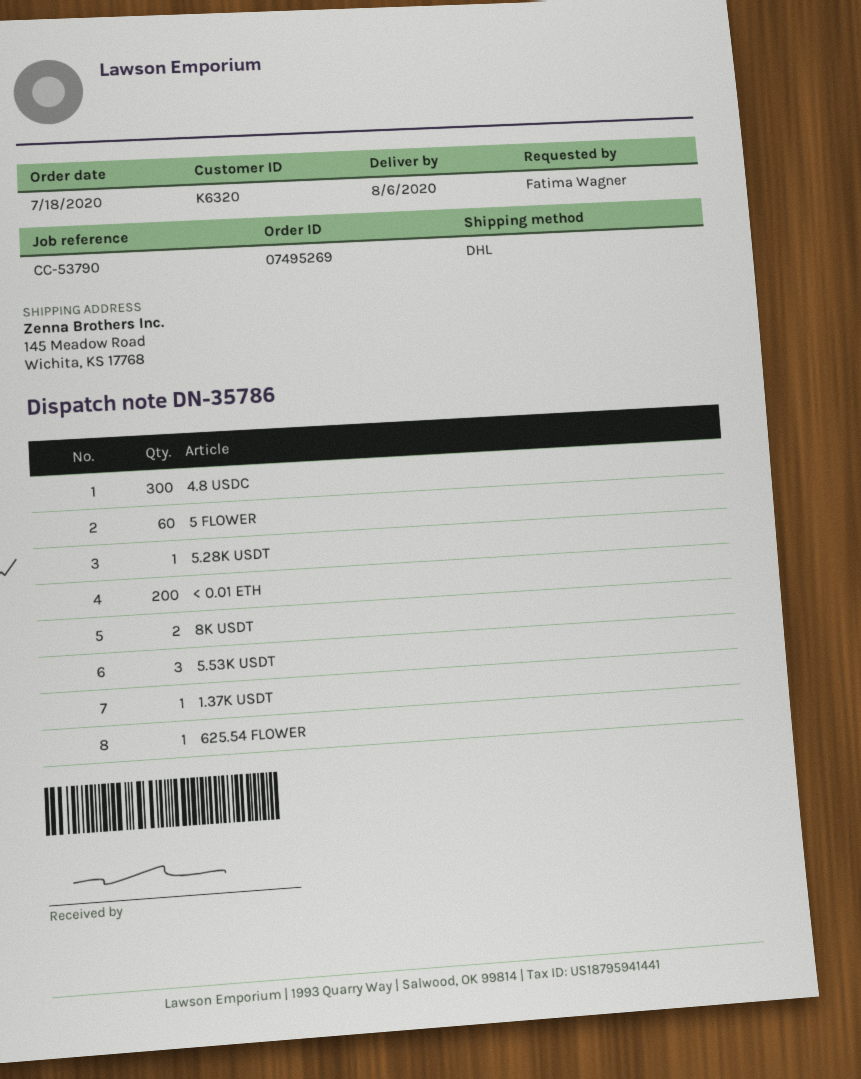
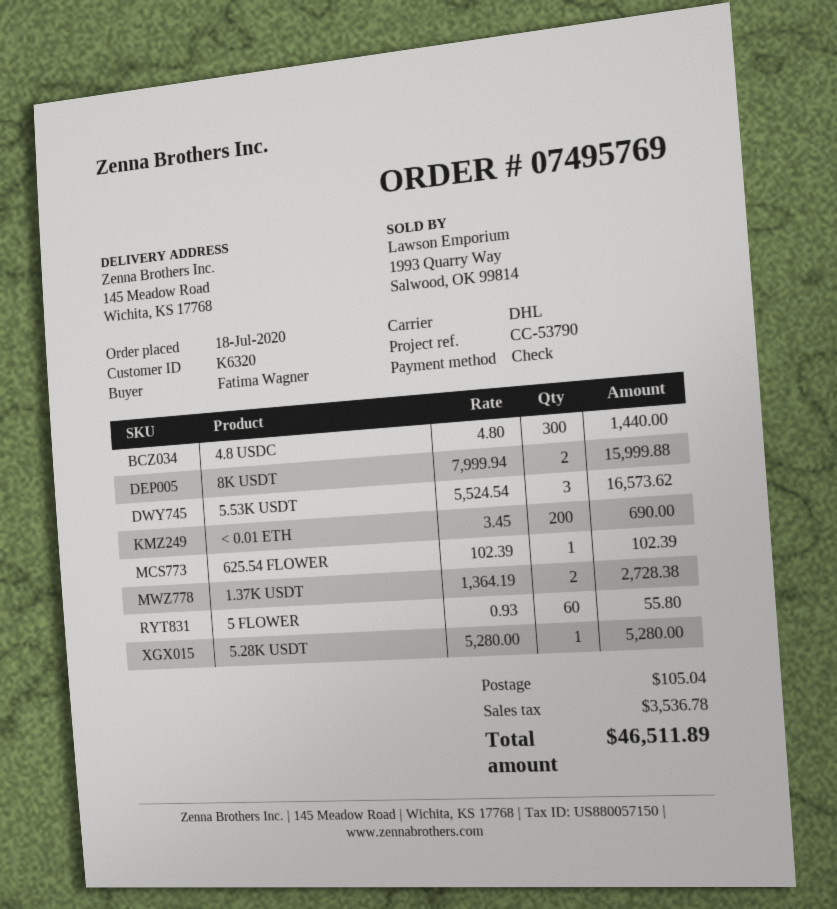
order number: 07495269 -> 07495769
1.37K USDT: 1 -> 2

